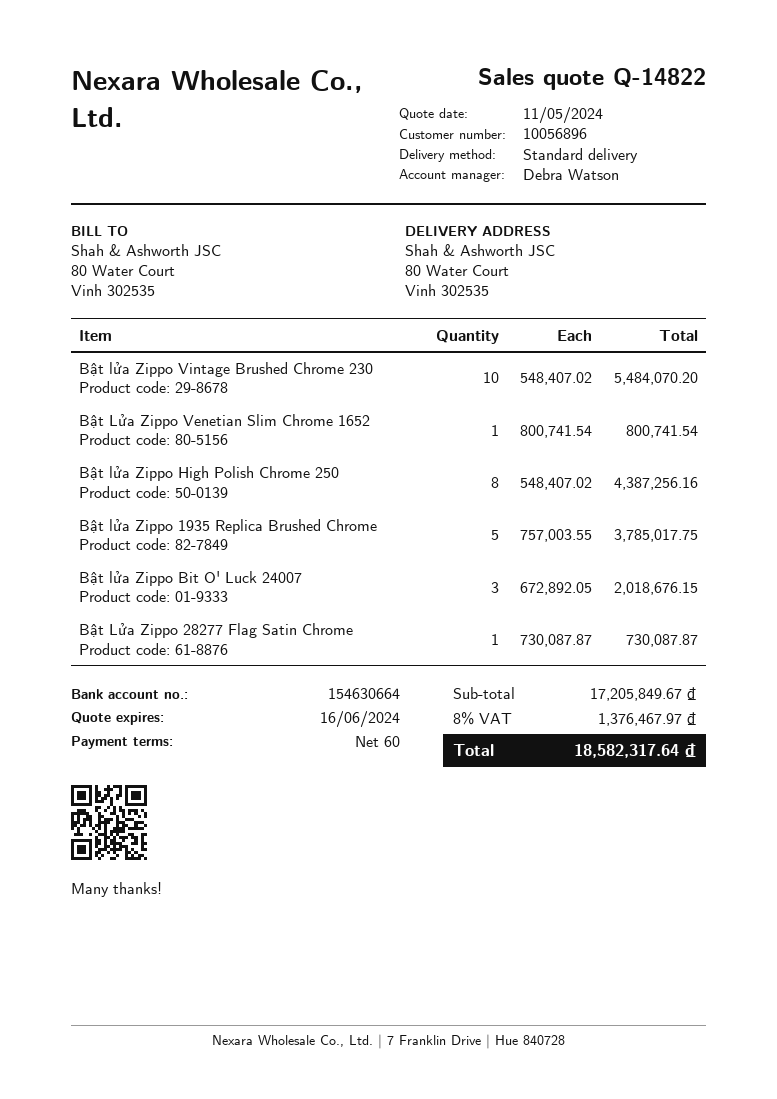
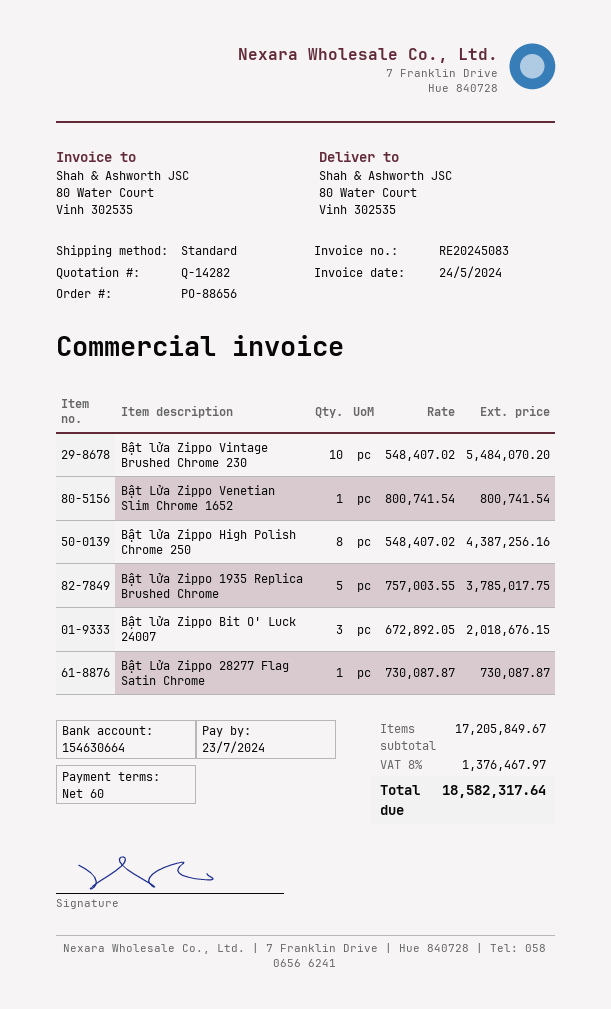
quote number: Q-14822 -> Q-14282

